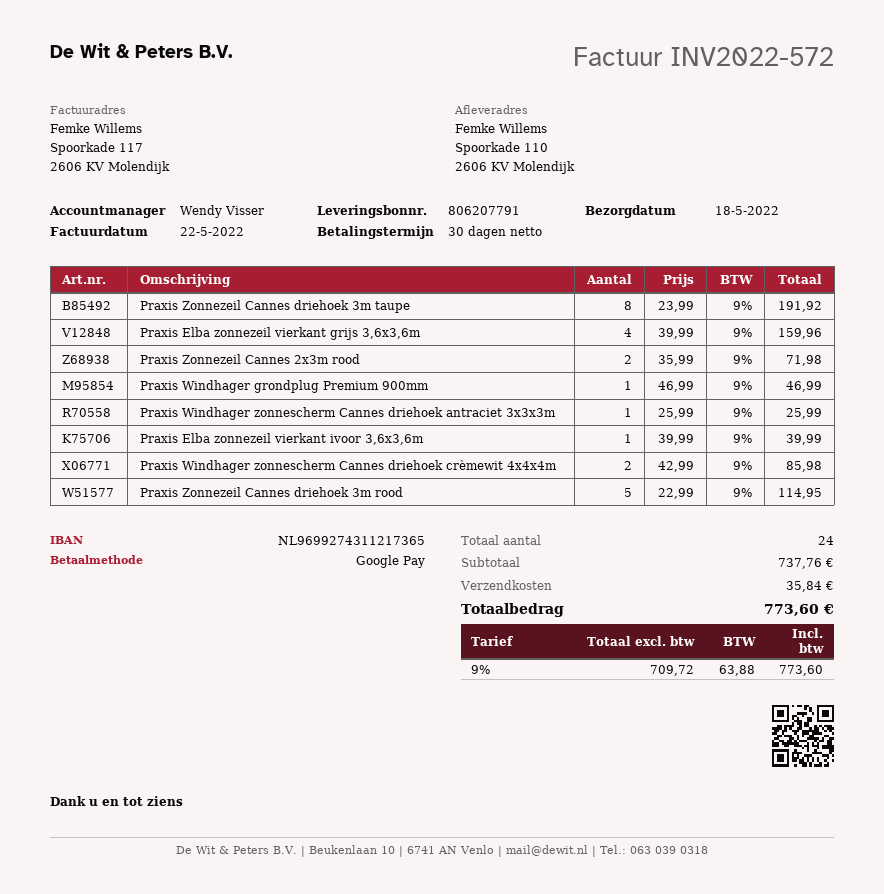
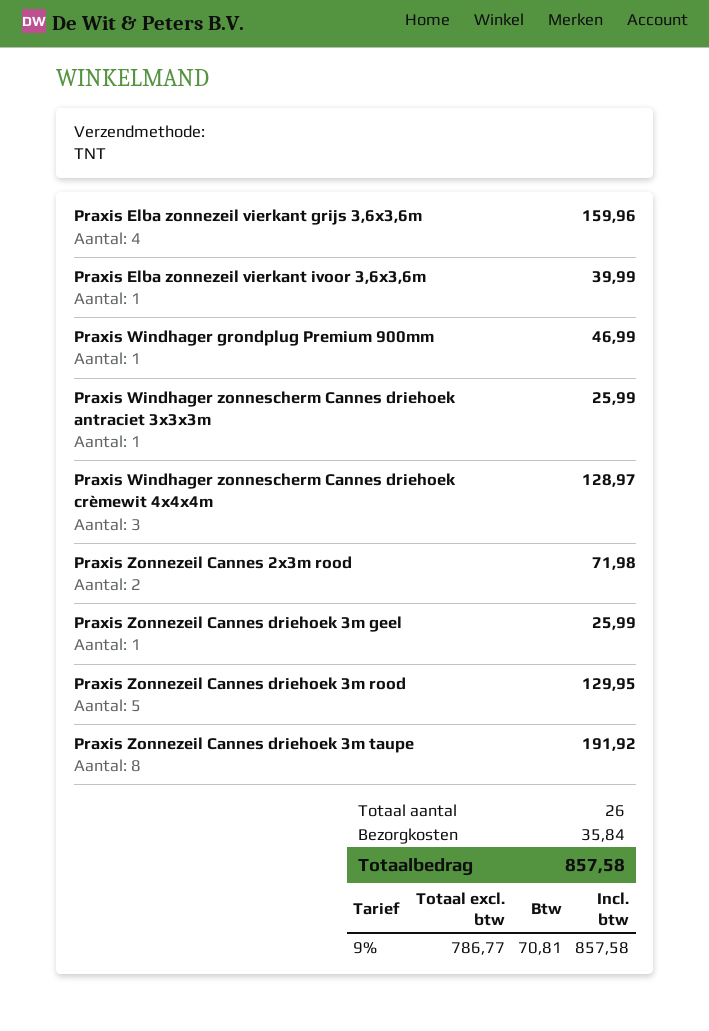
Praxis Windhager zonnescherm Cannes driehoek crèmewit 4x4x4m: 2 for 85.98 -> 3 for 128.97
Praxis Zonnezeil Cannes driehoek 3m rood: 5 for 114.95 -> 5 for 129.95
Praxis Zonnezeil Cannes driehoek 3m geel: none -> 1 for 25.99
total quantity: 24 -> 26
net: 709.72 -> 786.77
tax: 9% = 63.88 -> 9% = 70.81
total: 773.60 -> 857.58

